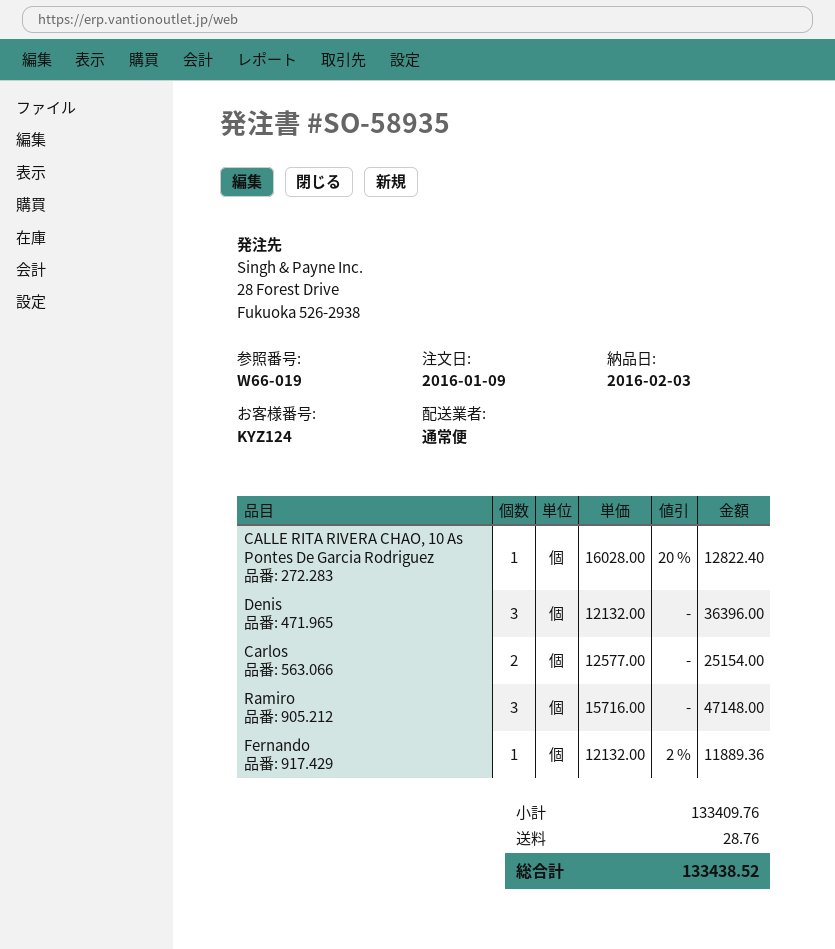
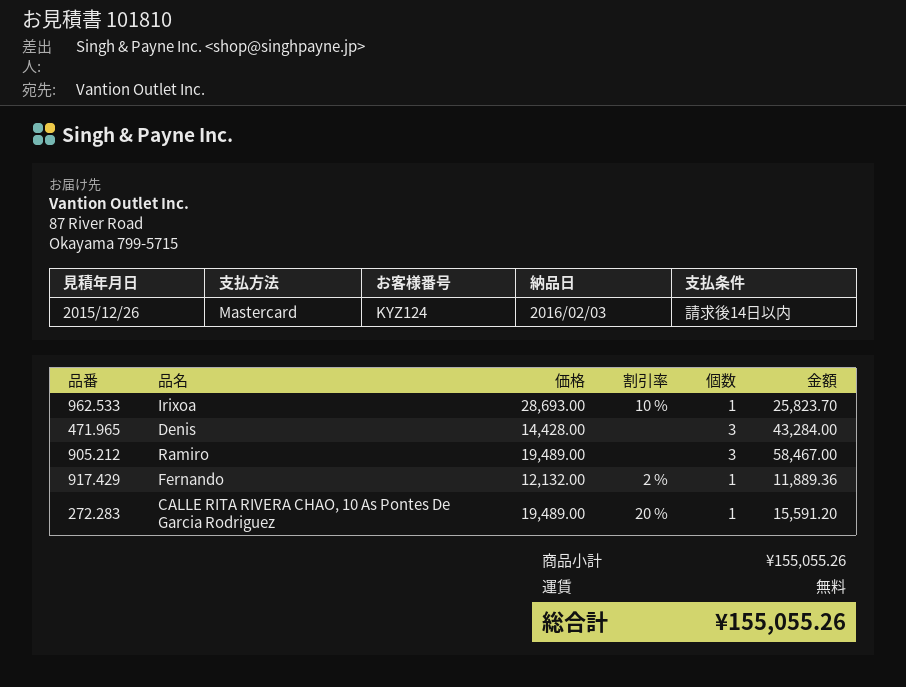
CALLE RITA RIVERA CHAO, 10 As Pontes De Garcia Rodriguez: 1 x 16028.00 - 20% = 12822.40 -> 1 x 19489.00 - 20% = 15591.20
Denis: 3 x 12132.00 = 36396.00 -> 3 x 14428.00 = 43284.00
Carlos: 2 x 12577.00 = 25154.00 -> none
Ramiro: 3 x 15716.00 = 47148.00 -> 3 x 19489.00 = 58467.00
Irixoa: none -> 1 x 28693.00 - 10% = 25823.70
subtotal: 133409.76 -> 155055.26
shipping: 28.76 -> 0.00
total: 133438.52 -> 155055.26

